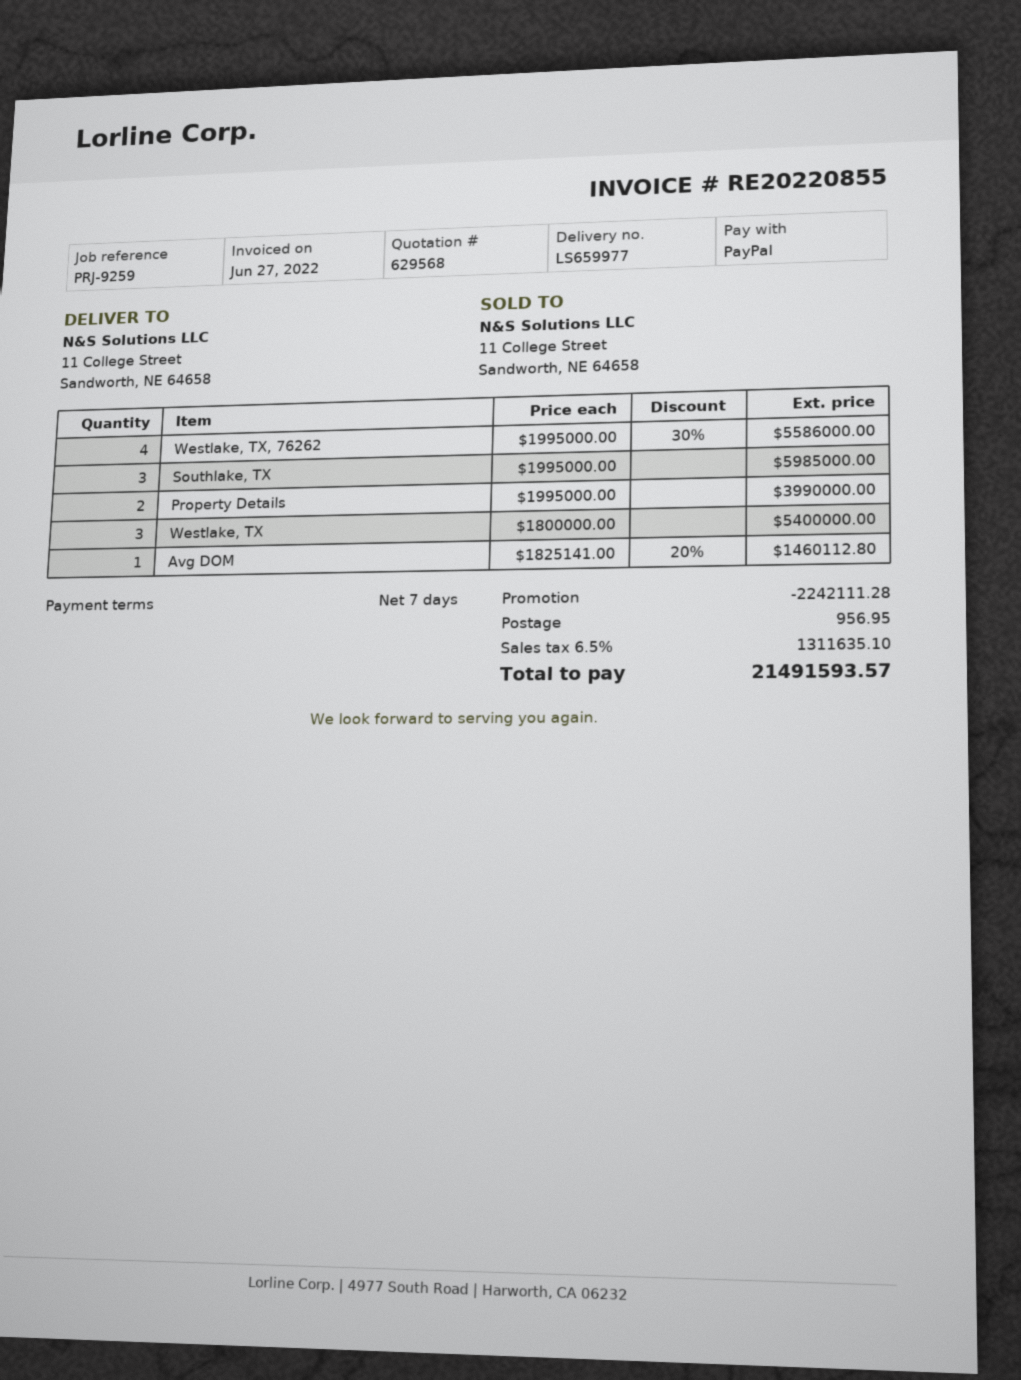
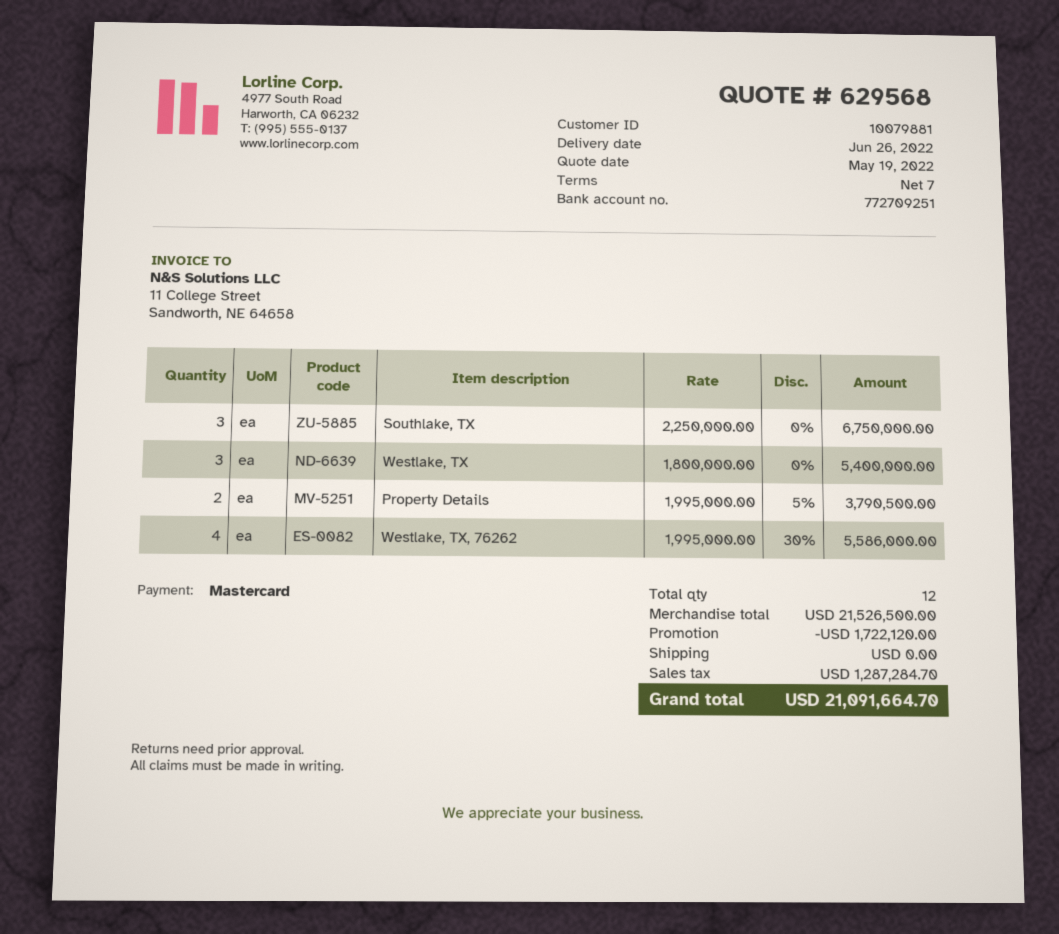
payment method: PayPal -> Mastercard
Southlake, TX: 3 x 1995000.00 = 5985000.00 -> 3 x 2250000.00 = 6750000.00
Property Details: 2 x 1995000.00 = 3990000.00 -> 2 x 1995000.00 - 5% = 3790500.00
Avg DOM: 1 x 1825141.00 - 20% = 1460112.80 -> none
discount: 2242111.28 -> 1722120.00
shipping: 956.95 -> 0.00
tax: 1311635.10 -> 1287284.70
total: 21491593.57 -> 21091664.70

